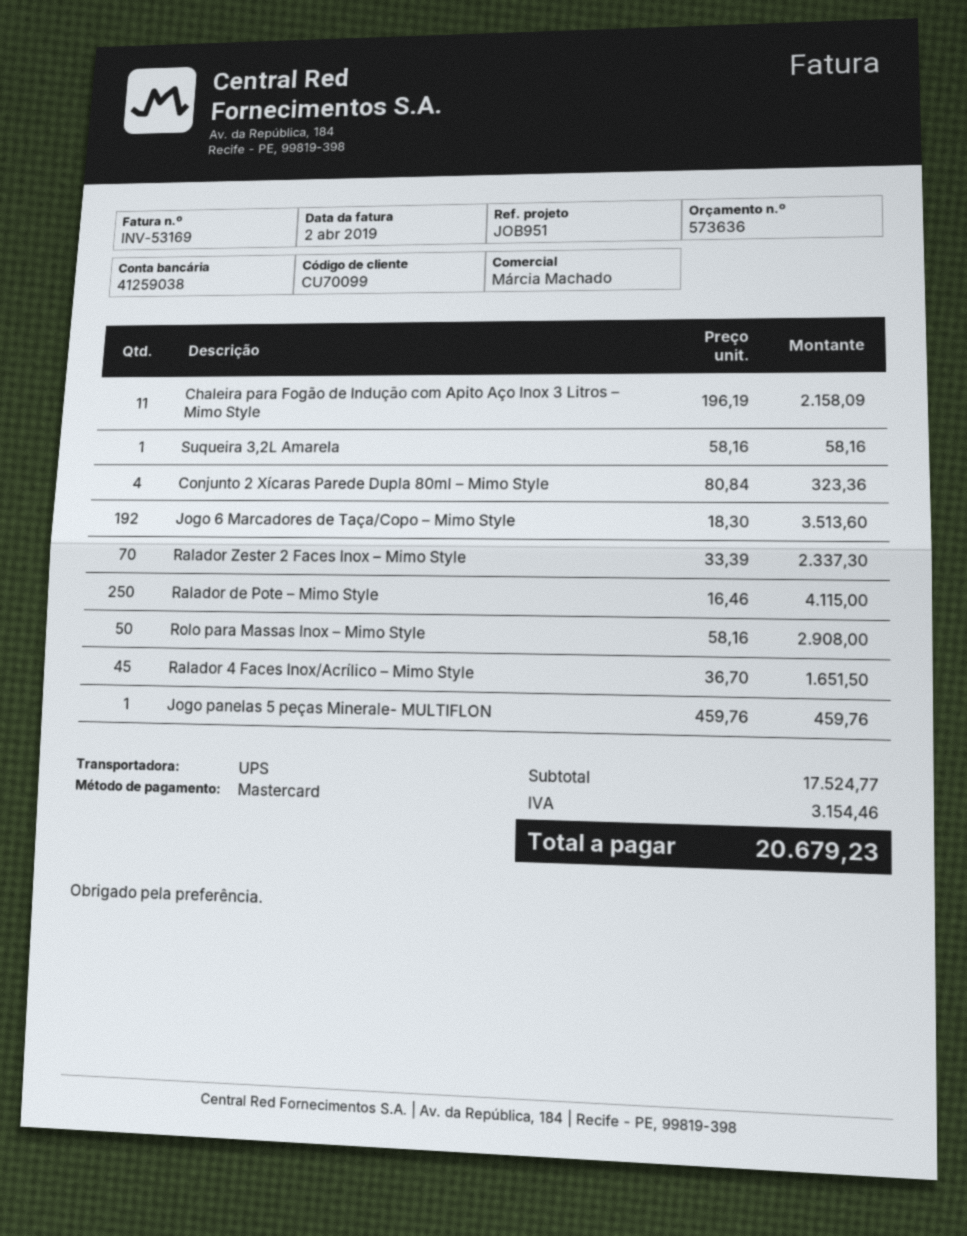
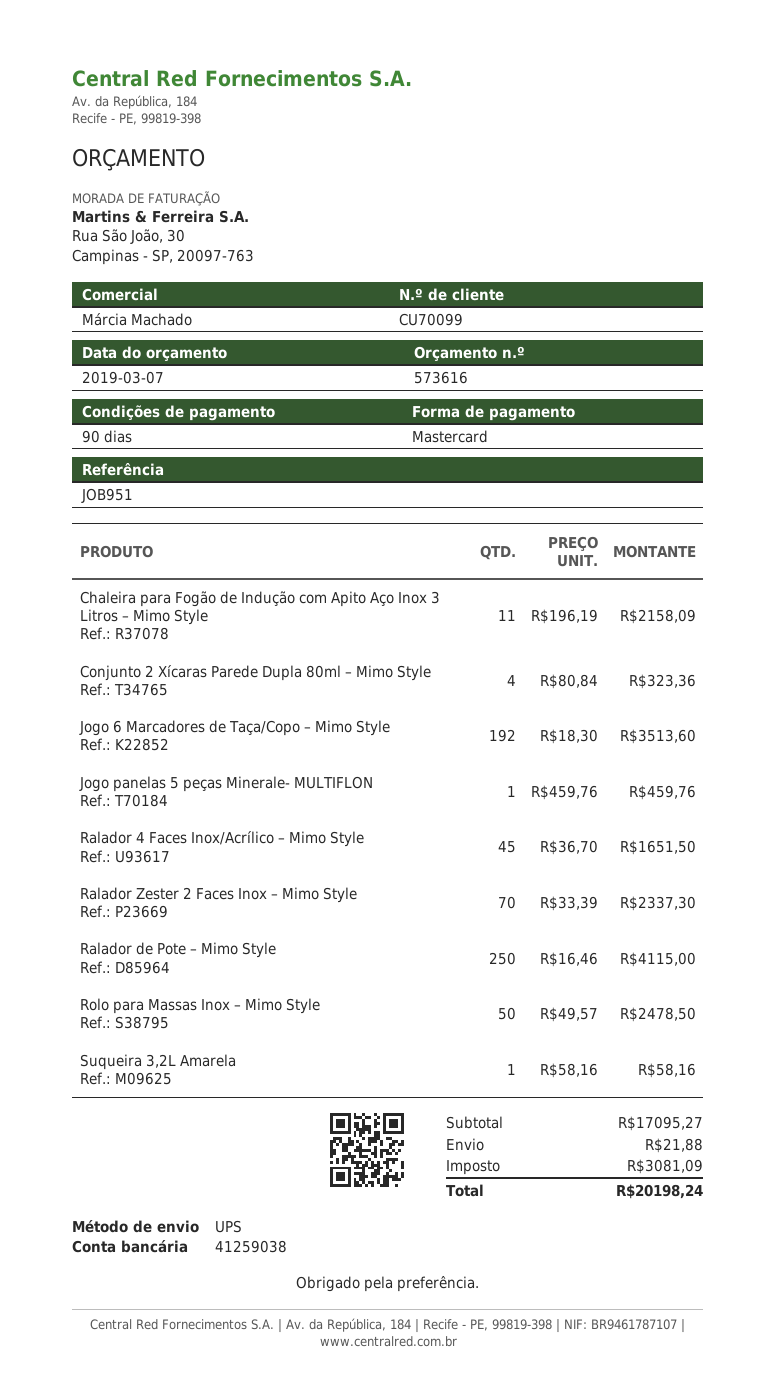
quote number: 573636 -> 573616
Rolo para Massas Inox – Mimo Style: 50 x 58.16 = 2908.00 -> 50 x 49.57 = 2478.50
subtotal: 17524.77 -> 17095.27
shipping: none -> 21.88
tax: 3154.46 -> 3081.09
total: 20679.23 -> 20198.24

